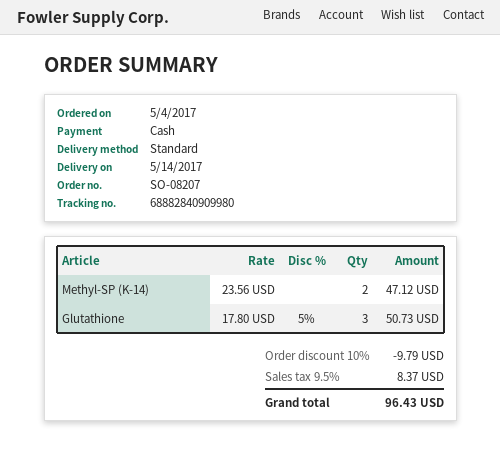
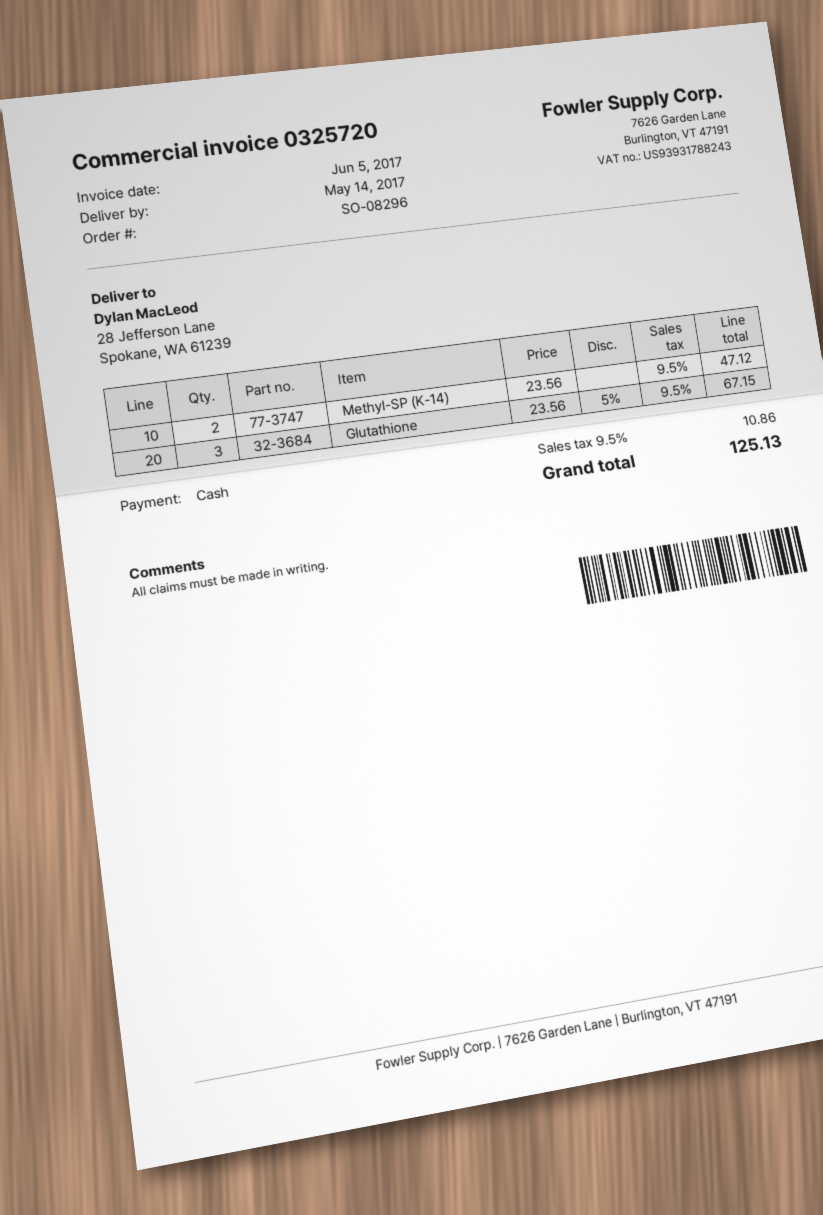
order number: SO-08207 -> SO-08296
Glutathione: 3 x 17.80 - 5% = 50.73 -> 3 x 23.56 - 5% = 67.15
discount: 10% = 9.79 -> none
tax: 9.5% = 8.37 -> 9.5% = 10.86
total: 96.43 -> 125.13

